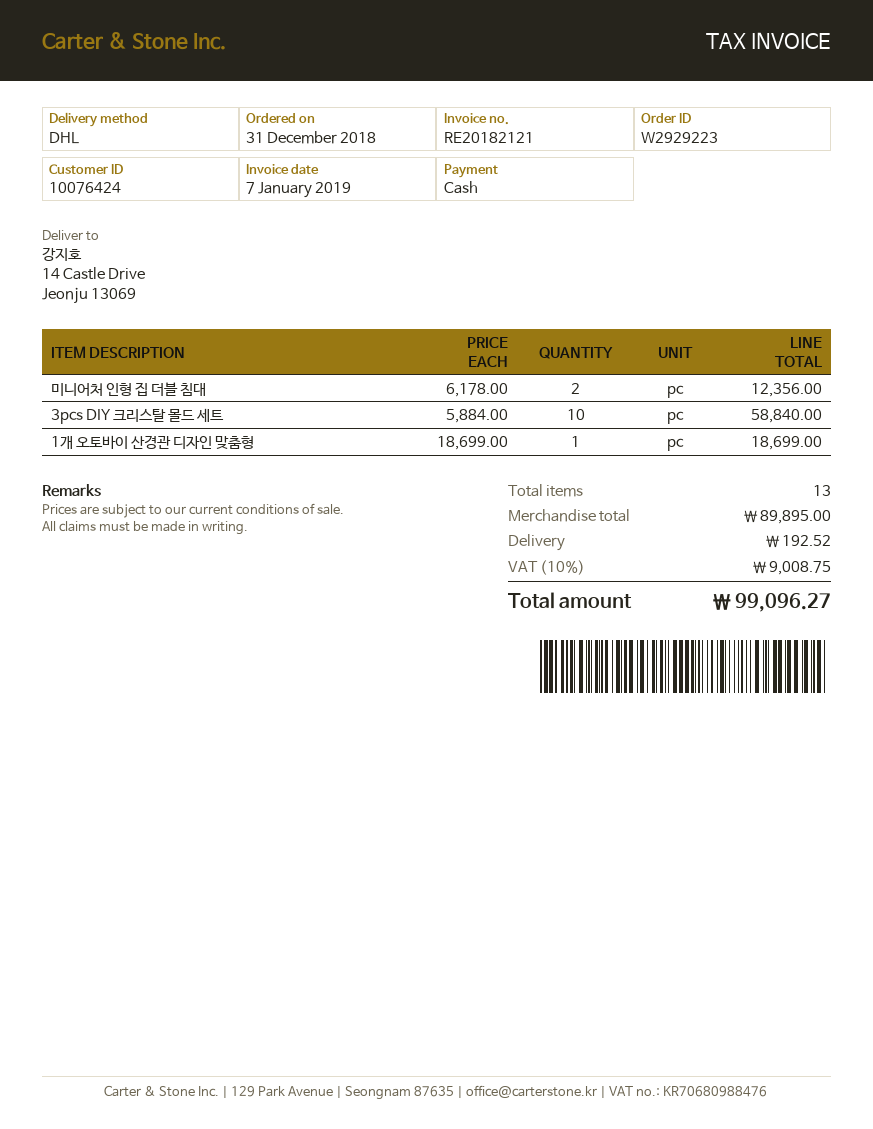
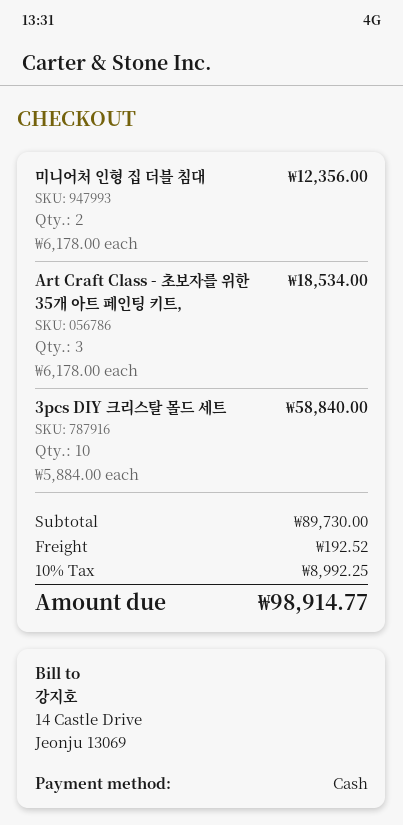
1개 오토바이 산경관 디자인 맞춤형: 1 x 18699.00 = 18699.00 -> none
Art Craft Class - 초보자를 위한 35개 아트 페인팅 키트,: none -> 3 x 6178.00 = 18534.00
subtotal: 89895.00 -> 89730.00
tax: 10% = 9008.75 -> 10% = 8992.25
total: 99096.27 -> 98914.77

